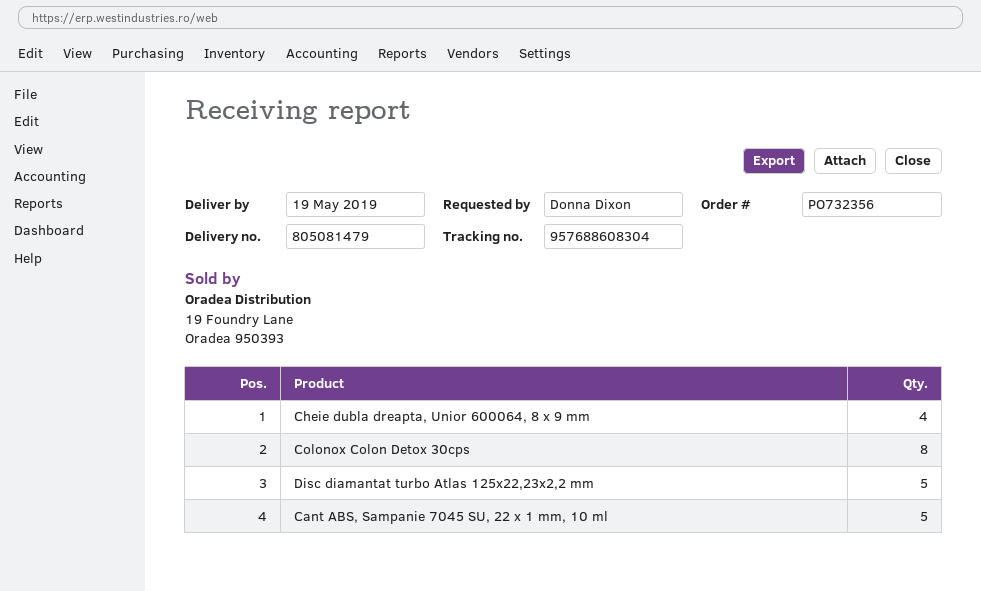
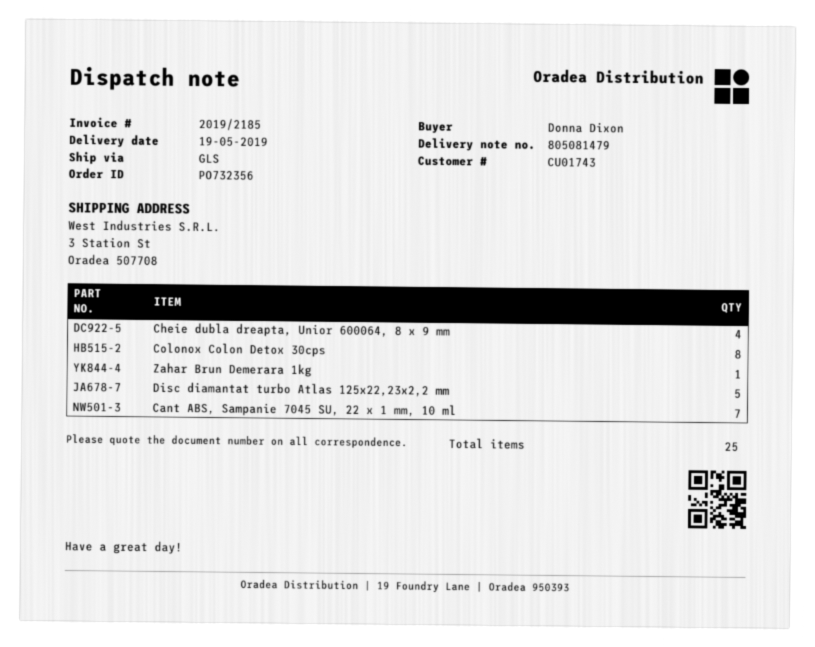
Cant ABS, Sampanie 7045 SU, 22 x 1 mm, 10 ml: 5 -> 7
Zahar Brun Demerara 1kg: none -> 1

